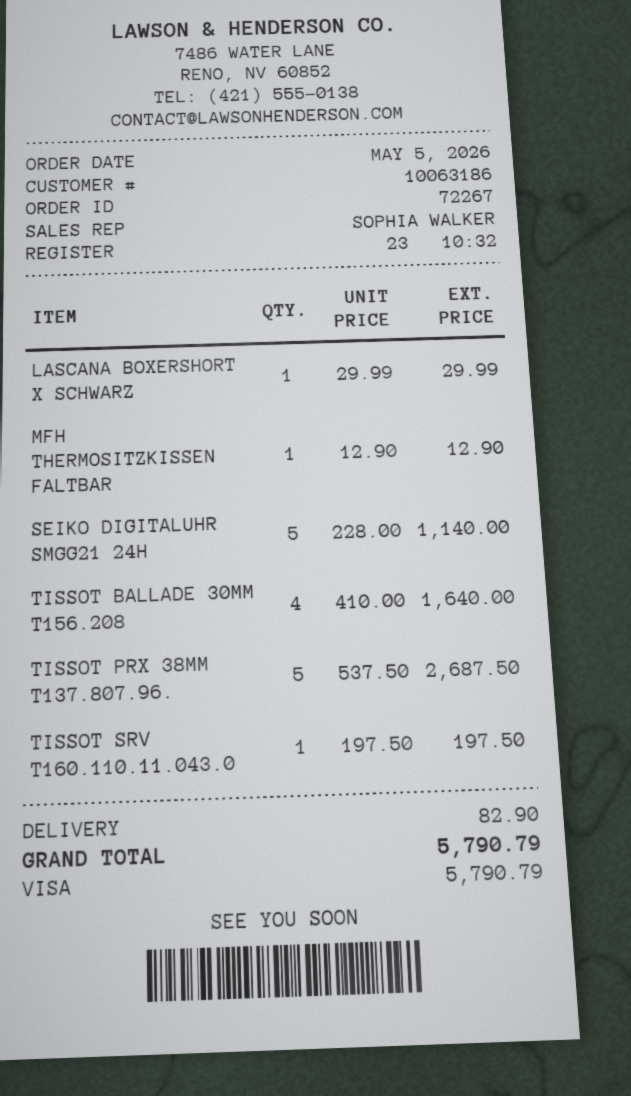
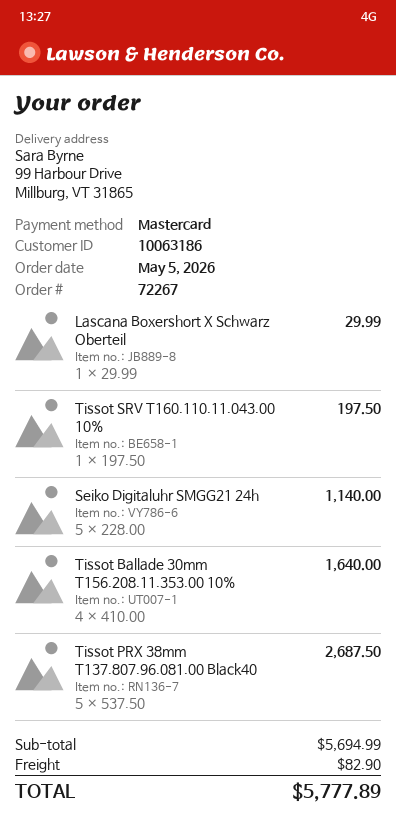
payment method: Visa -> Mastercard
MFH THERMOSITZKISSEN FALTBAR: 1 x 12.90 = 12.90 -> none
total: 5790.79 -> 5777.89

